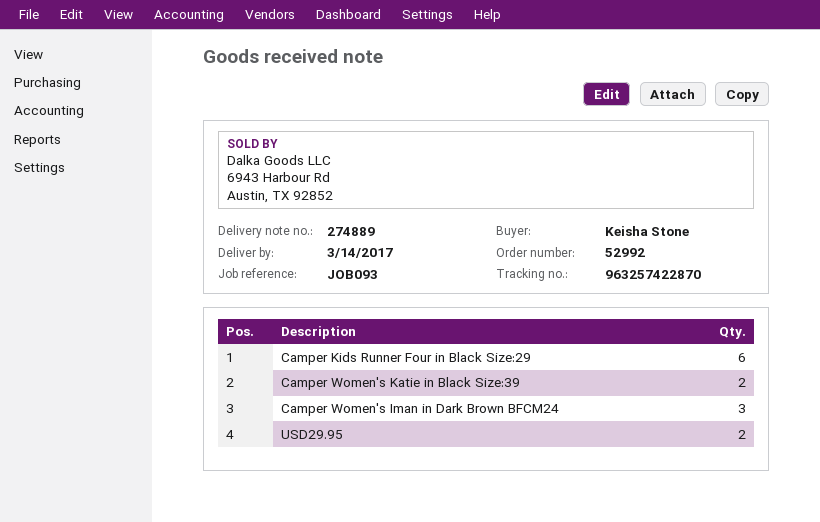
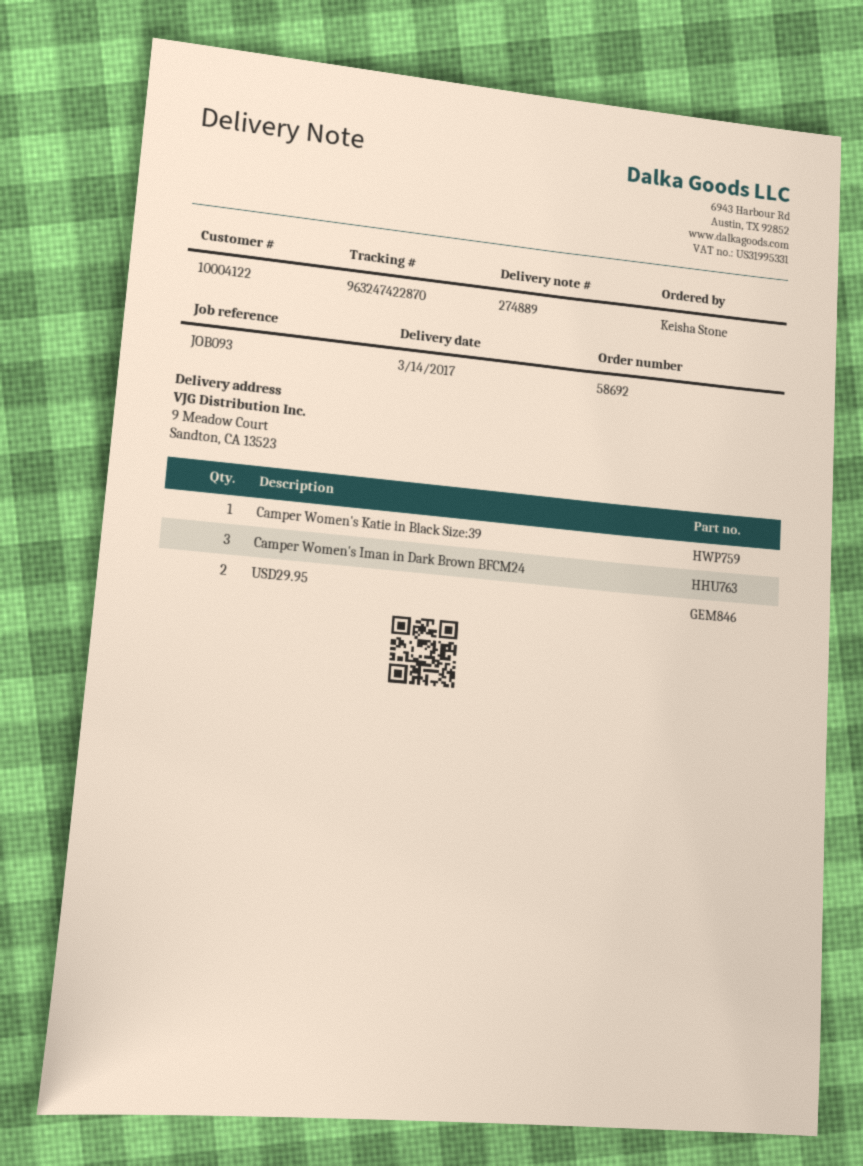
order number: 52992 -> 58692
tracking number: 963257422870 -> 963247422870
Camper Kids Runner Four in Black Size:29: 6 -> none
Camper Women's Katie in Black Size:39: 2 -> 1

